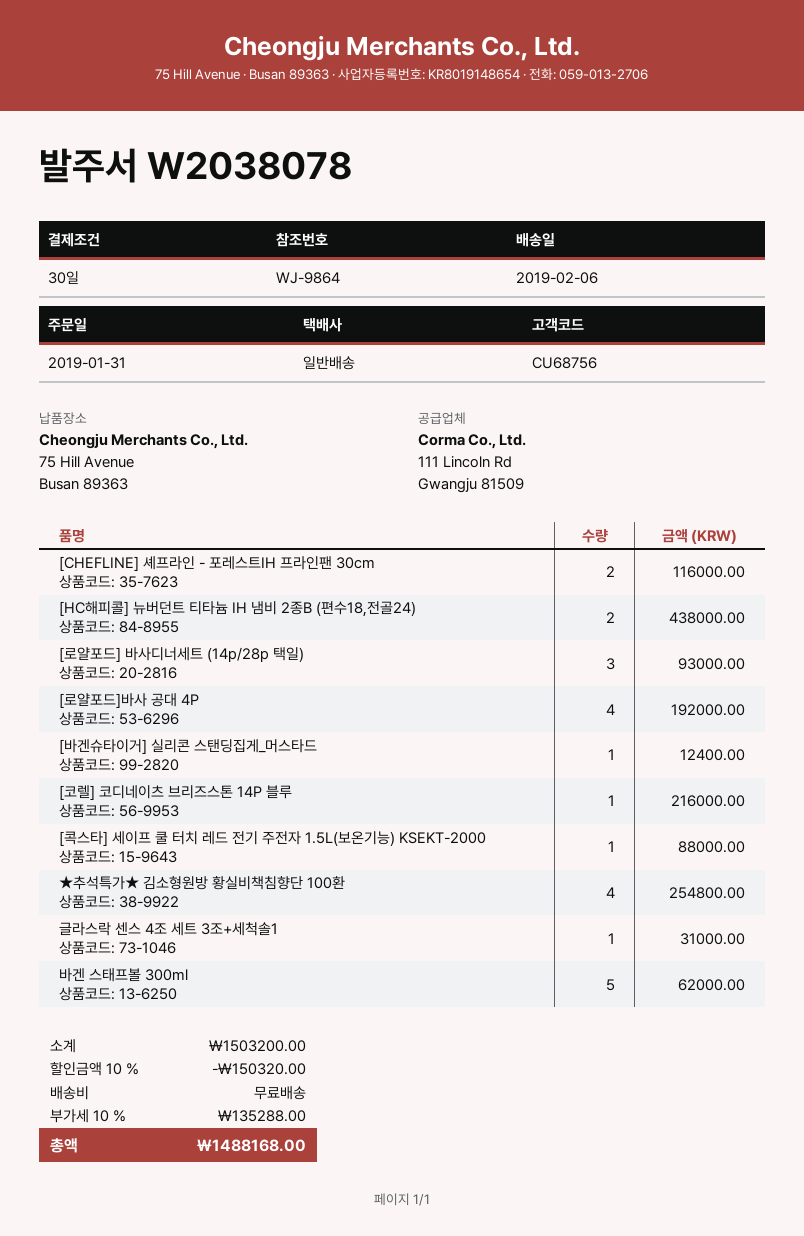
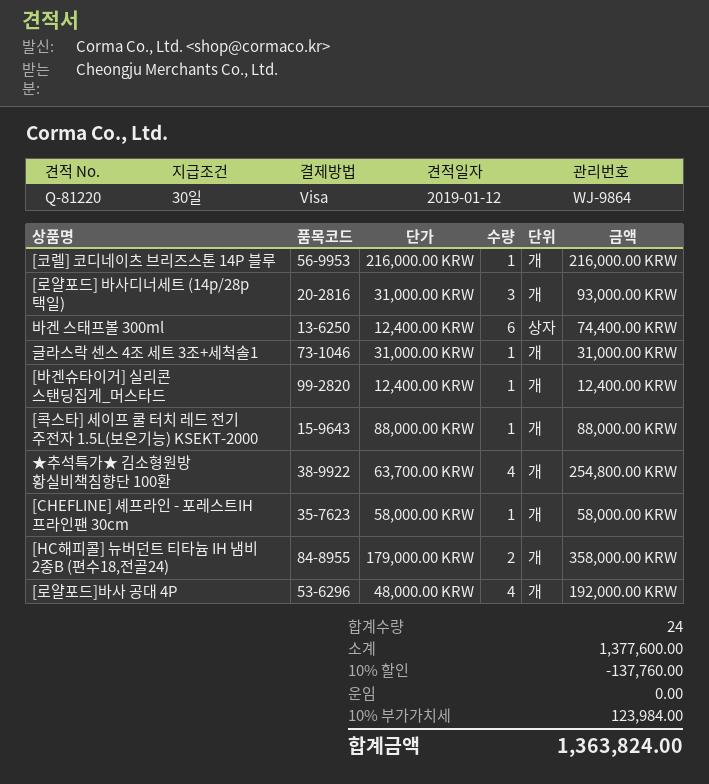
[CHEFLINE] 셰프라인 - 포레스트IH 프라인팬 30cm: 2 for 116000.00 -> 1 for 58000.00
[HC해피콜] 뉴버던트 티타늄 IH 냄비 2종B (편수18,전골24): 2 for 438000.00 -> 2 for 358000.00
바겐 스태프볼 300ml: 5 for 62000.00 -> 6 for 74400.00
subtotal: 1503200.00 -> 1377600.00
discount: 10% = 150320.00 -> 10% = 137760.00
tax: 10% = 135288.00 -> 10% = 123984.00
total: 1488168.00 -> 1363824.00

